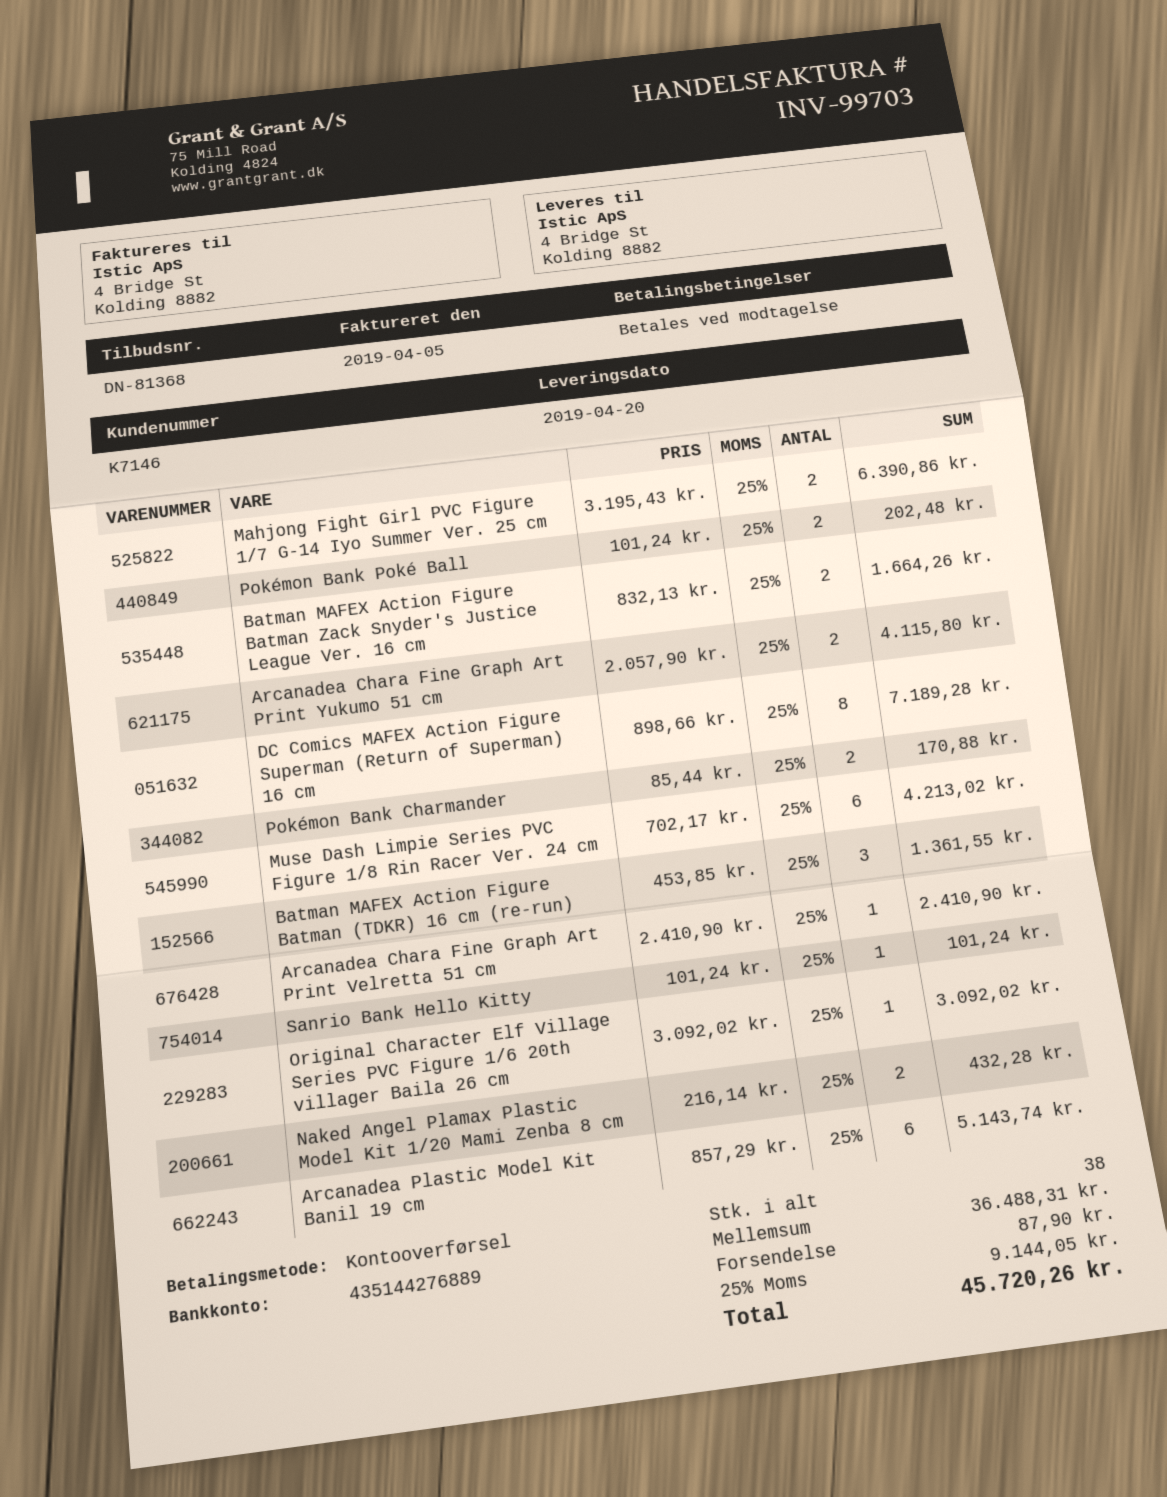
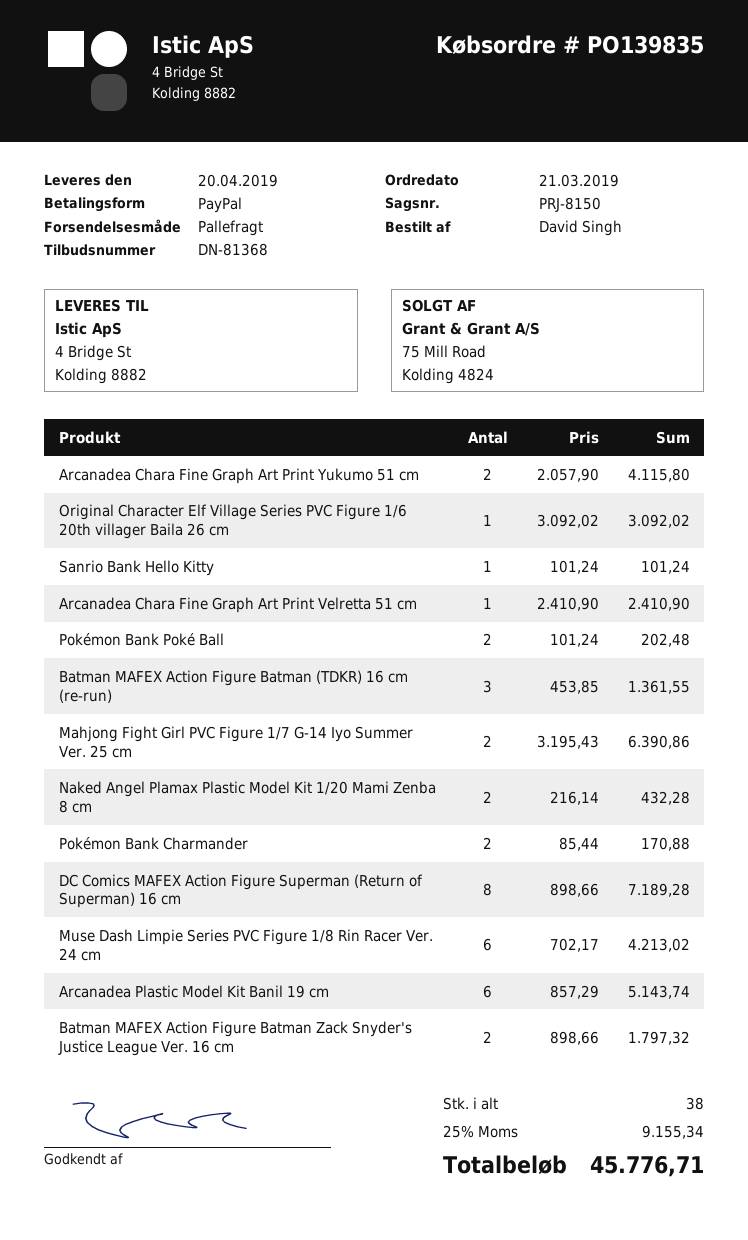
payment method: bank transfer -> PayPal
Batman MAFEX Action Figure Batman Zack Snyder's Justice League Ver. 16 cm: 2 x 832.13 = 1664.26 -> 2 x 898.66 = 1797.32
shipping: 87.90 -> none
tax: 25% = 9144.05 -> 25% = 9155.34
total: 45720.26 -> 45776.71

